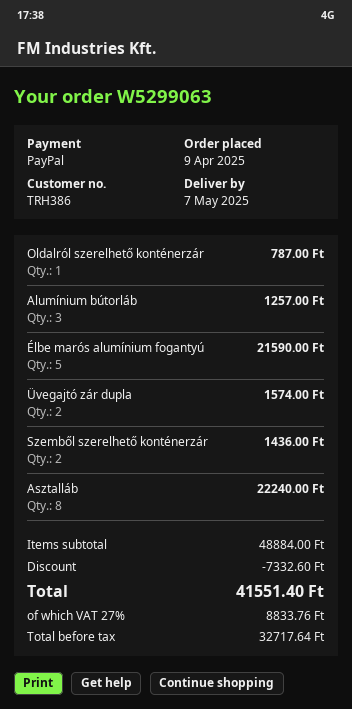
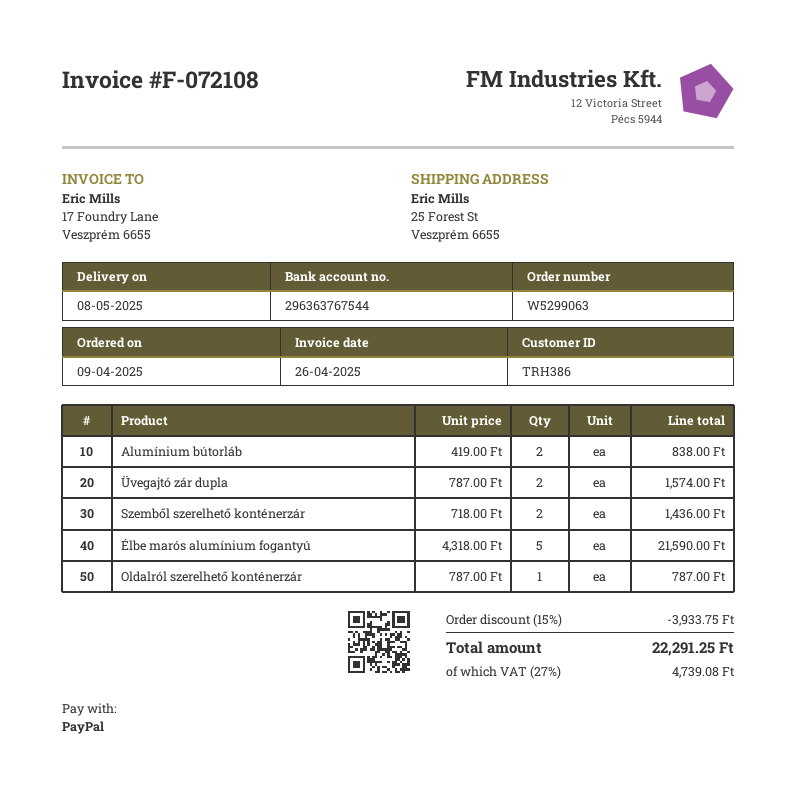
delivery date: 2025-05-07 -> 2025-05-08
Alumínium bútorláb: 3 for 1257.00 -> 2 for 838.00
Asztalláb: 8 for 22240.00 -> none
discount: 7332.60 -> 3933.75
tax: 27% = 8833.76 -> 27% = 4739.08
total: 41551.40 -> 22291.25

